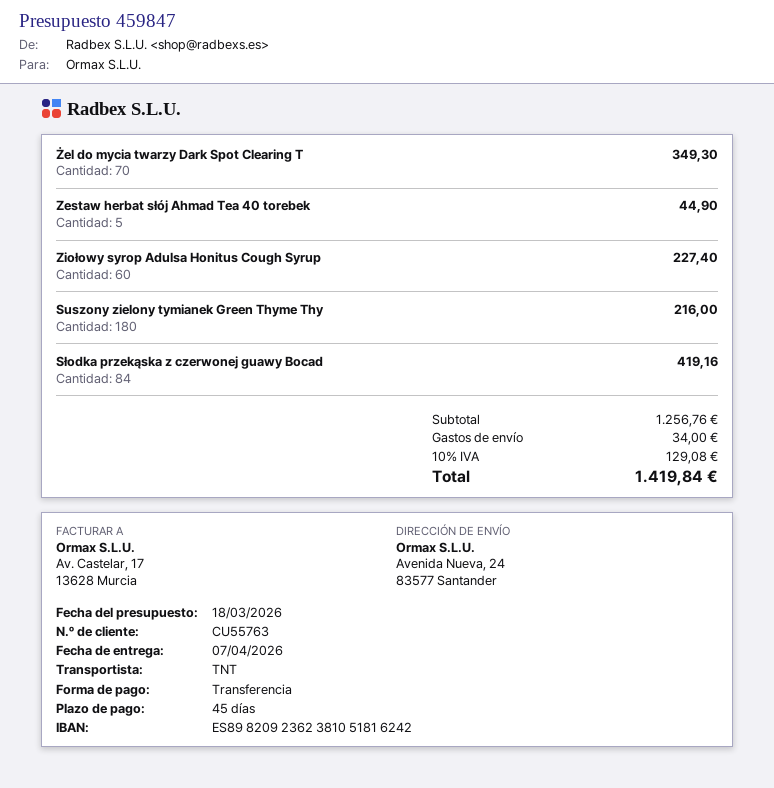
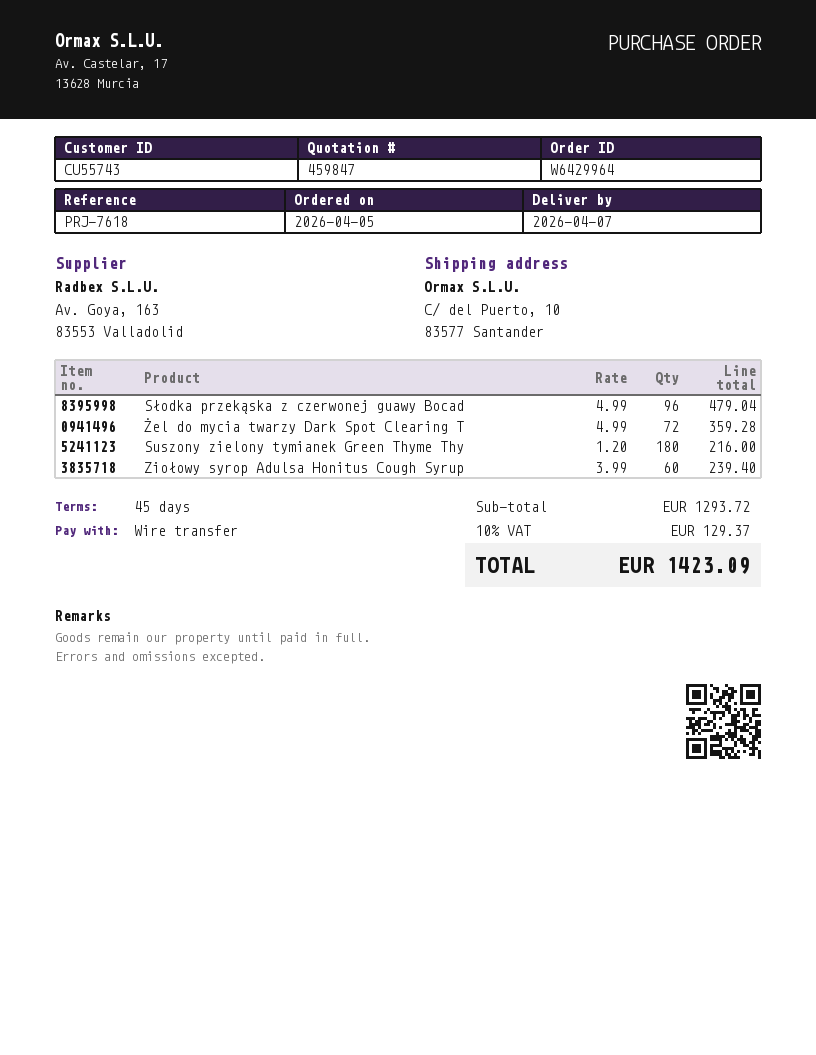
customer number: CU55763 -> CU55743
ship to: Avenida Nueva, 24, 83577 Santander -> C/ del Puerto, 10, 83577 Santander
Żel do mycia twarzy Dark Spot Clearing T: 70 for 349.30 -> 72 for 359.28
Zestaw herbat słój Ahmad Tea 40 torebek: 5 for 44.90 -> none
Ziołowy syrop Adulsa Honitus Cough Syrup: 60 for 227.40 -> 60 for 239.40
Słodka przekąska z czerwonej guawy Bocad: 84 for 419.16 -> 96 for 479.04
subtotal: 1256.76 -> 1293.72
shipping: 34.00 -> none
tax: 10% = 129.08 -> 10% = 129.37
total: 1419.84 -> 1423.09

